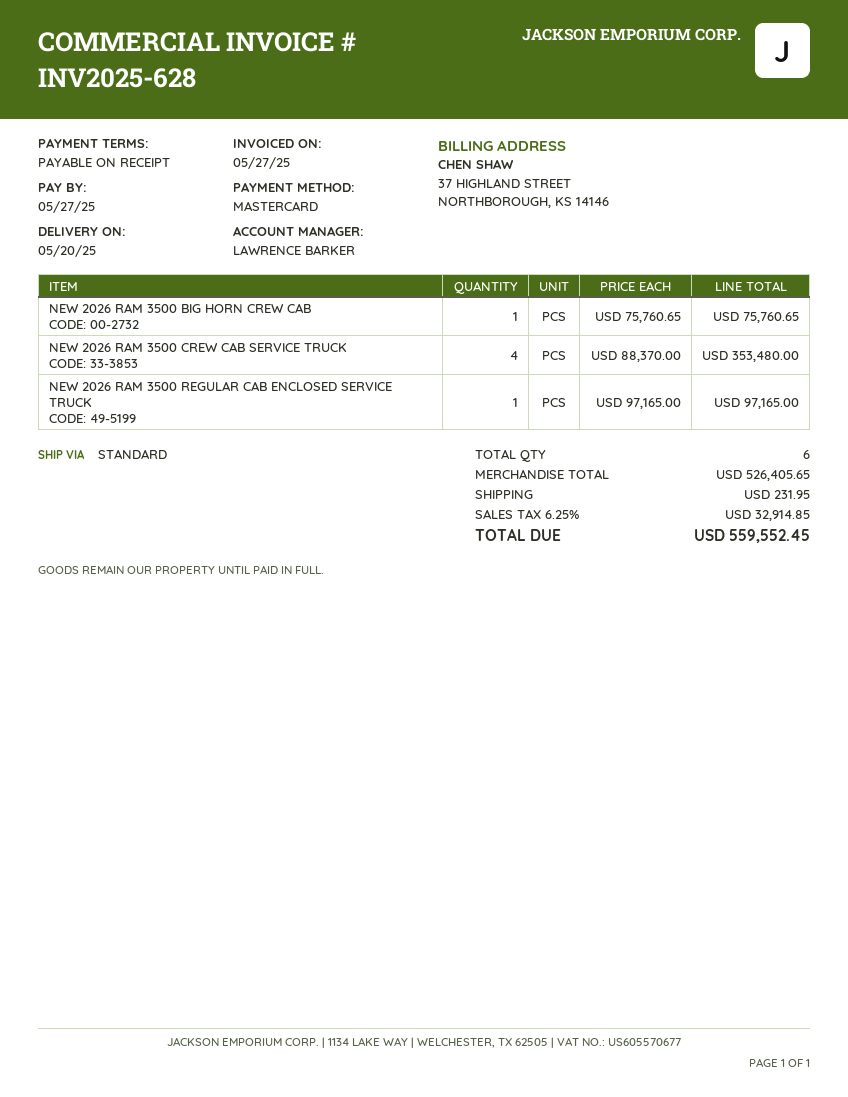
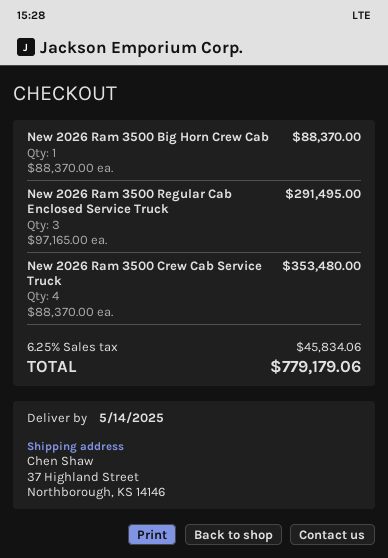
delivery date: 2025-05-20 -> 2025-05-14
NEW 2026 RAM 3500 BIG HORN CREW CAB: 1 x 75760.65 = 75760.65 -> 1 x 88370.00 = 88370.00
NEW 2026 RAM 3500 REGULAR CAB ENCLOSED SERVICE TRUCK: 1 x 97165.00 = 97165.00 -> 3 x 97165.00 = 291495.00
shipping: 231.95 -> none
tax: 6.25% = 32914.85 -> 6.25% = 45834.06
total: 559552.45 -> 779179.06

